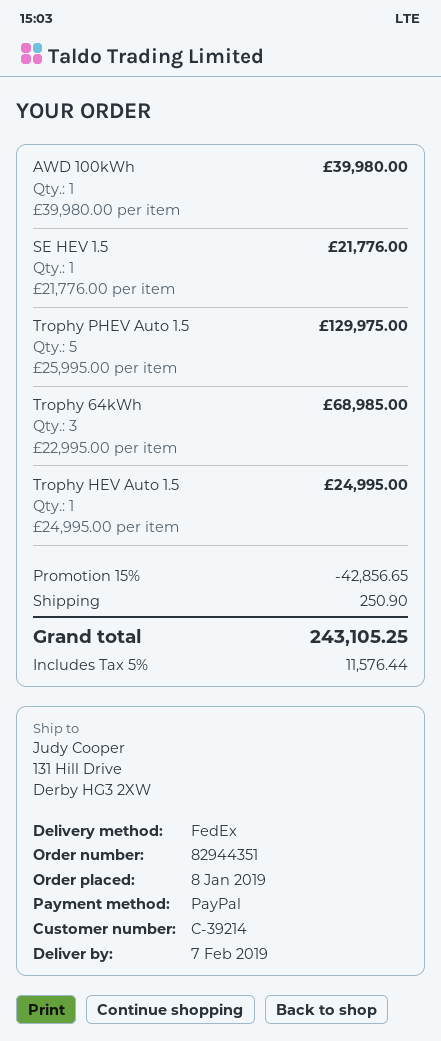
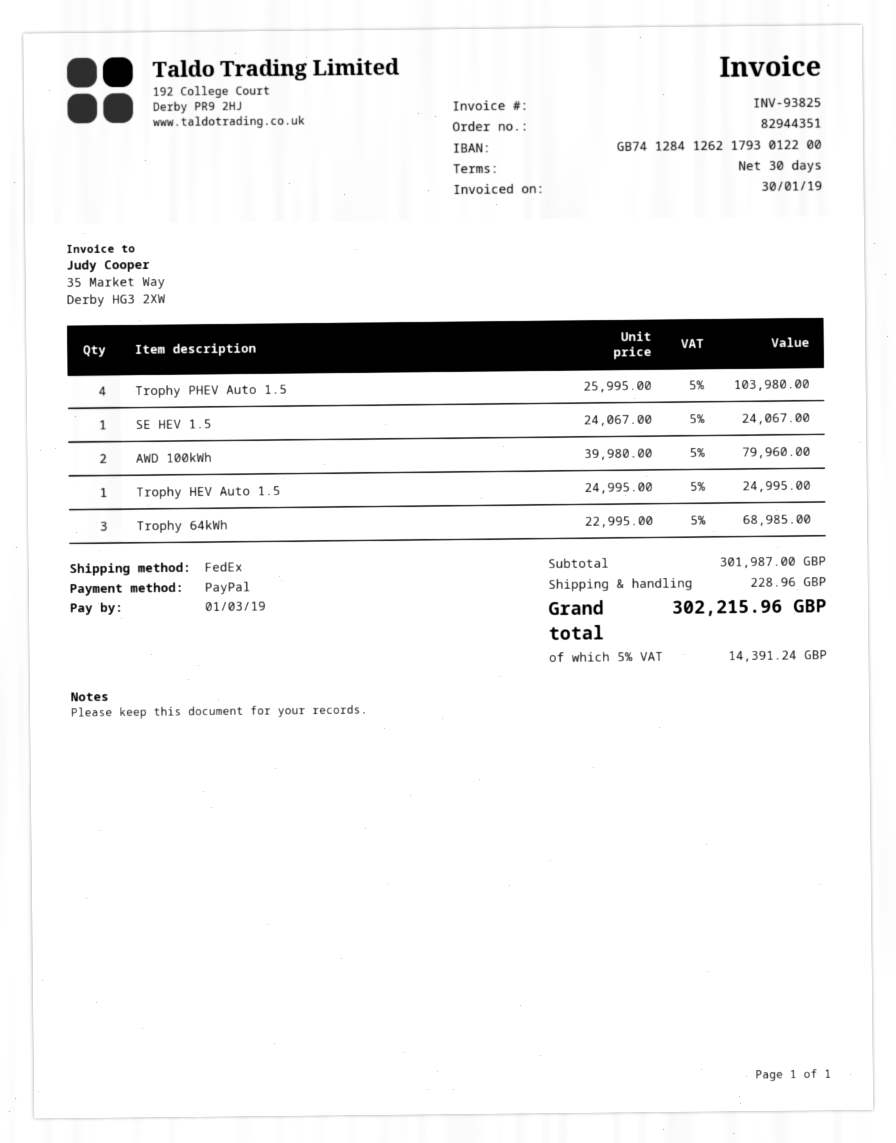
AWD 100kWh: 1 x 39980.00 = 39980.00 -> 2 x 39980.00 = 79960.00
SE HEV 1.5: 1 x 21776.00 = 21776.00 -> 1 x 24067.00 = 24067.00
Trophy PHEV Auto 1.5: 5 x 25995.00 = 129975.00 -> 4 x 25995.00 = 103980.00
discount: 15% = 42856.65 -> none
shipping: 250.90 -> 228.96
tax: 5% = 11576.44 -> 5% = 14391.24
total: 243105.25 -> 302215.96

